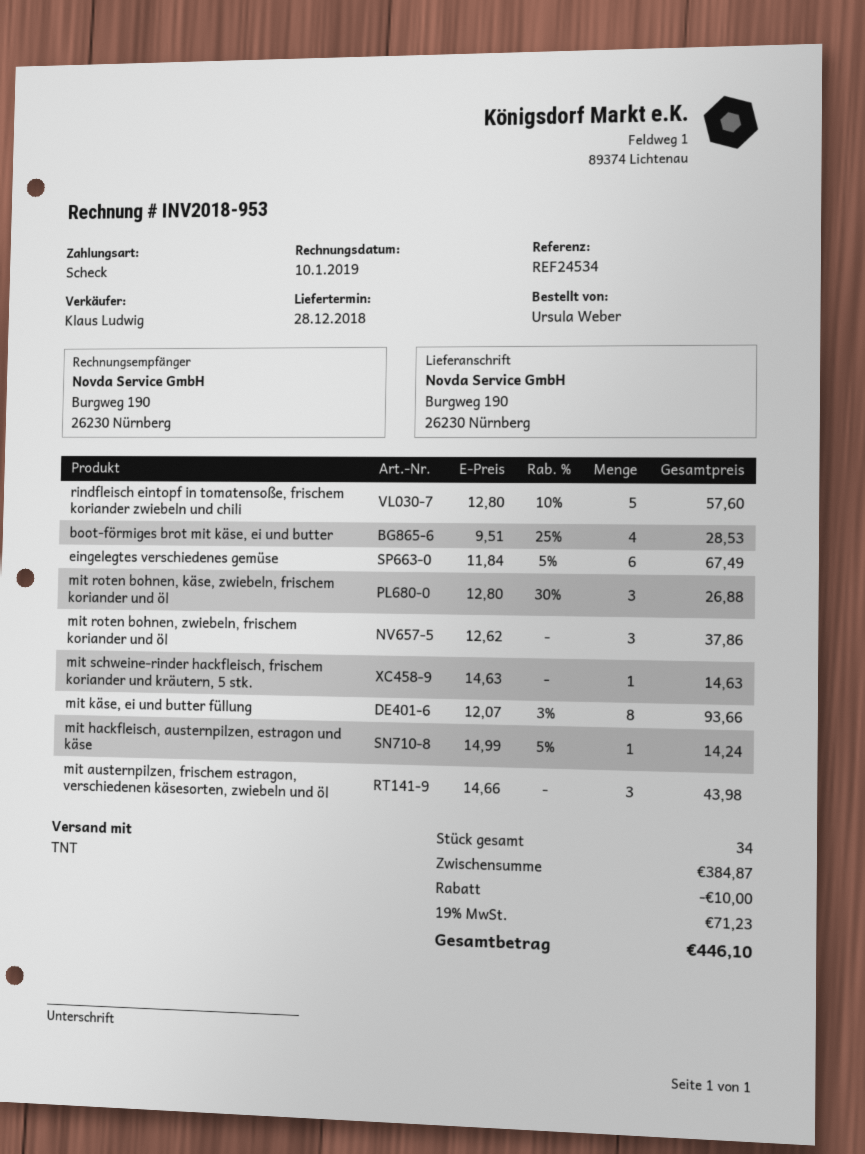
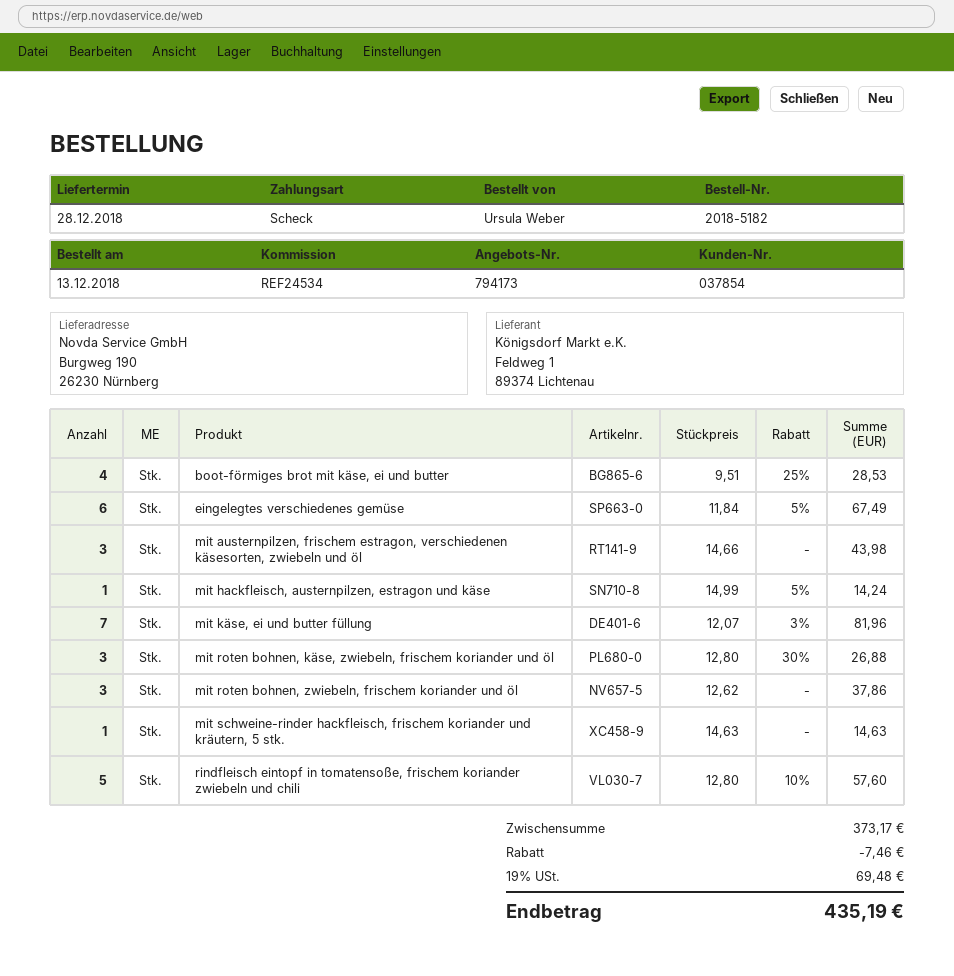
mit käse, ei und butter füllung: 8 x 12.07 - 3% = 93.66 -> 7 x 12.07 - 3% = 81.96
subtotal: 384.87 -> 373.17
discount: 10.00 -> 7.46
tax: 19% = 71.23 -> 19% = 69.48
total: 446.10 -> 435.19

